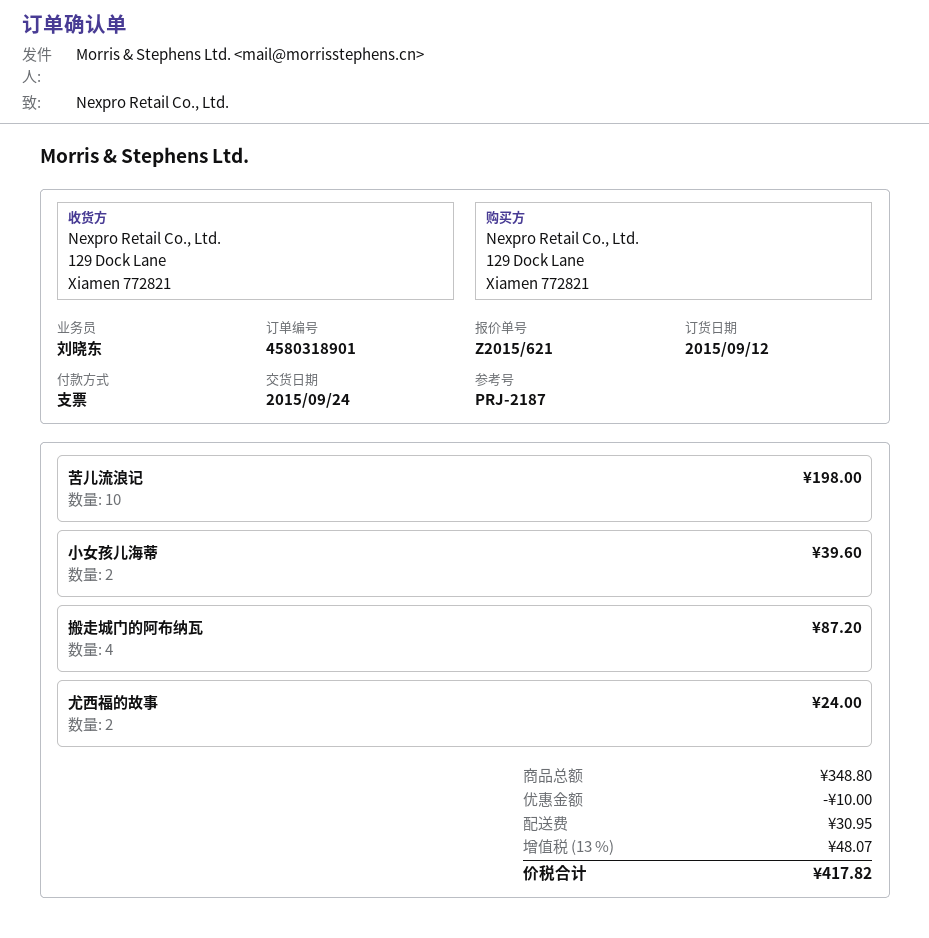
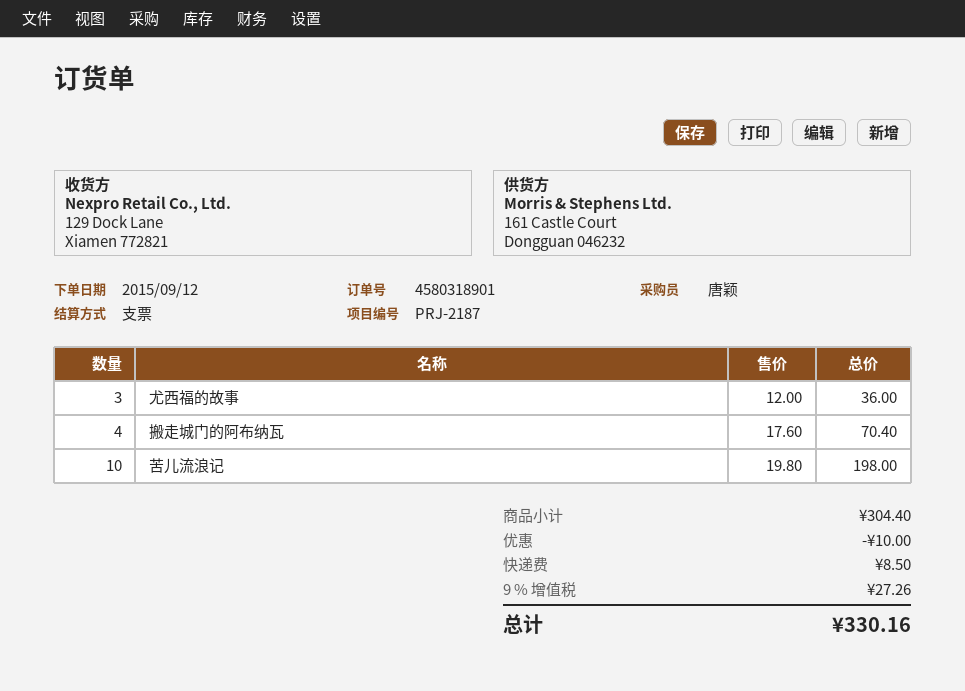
小女孩儿海蒂: 2 for 39.60 -> none
搬走城门的阿布纳瓦: 4 for 87.20 -> 4 for 70.40
尤西福的故事: 2 for 24.00 -> 3 for 36.00
subtotal: 348.80 -> 304.40
shipping: 30.95 -> 8.50
tax: 13% = 48.07 -> 9% = 27.26
total: 417.82 -> 330.16

